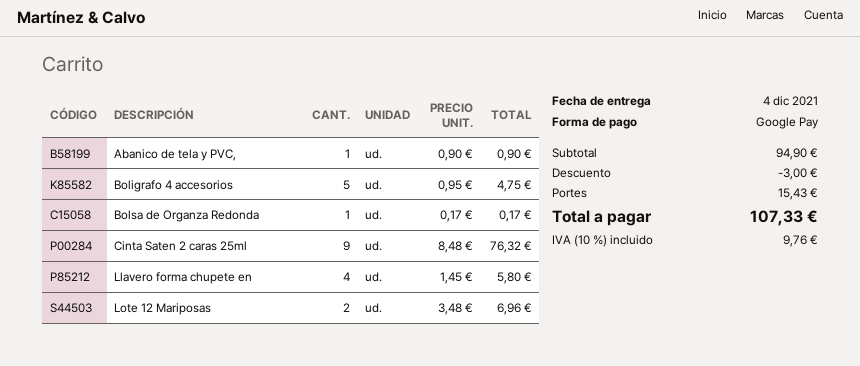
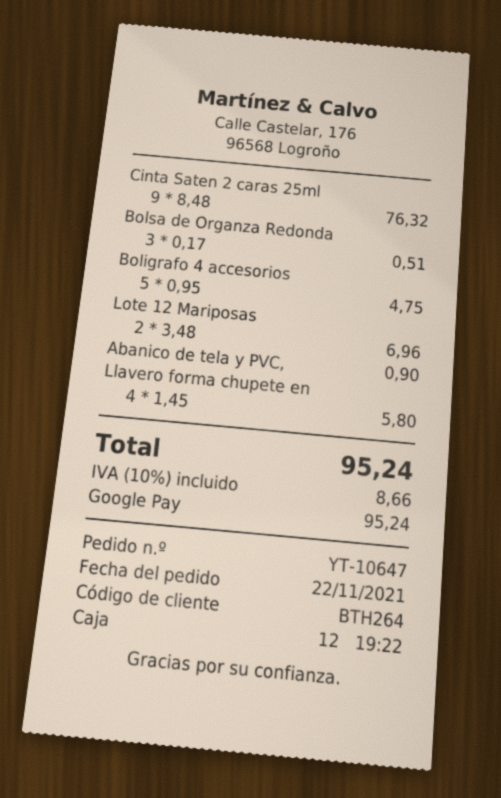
Bolsa de Organza Redonda: 1 x 0.17 = 0.17 -> 3 x 0.17 = 0.51
discount: 3.00 -> none
shipping: 15.43 -> none
tax: 10% = 9.76 -> 10% = 8.66
total: 107.33 -> 95.24

